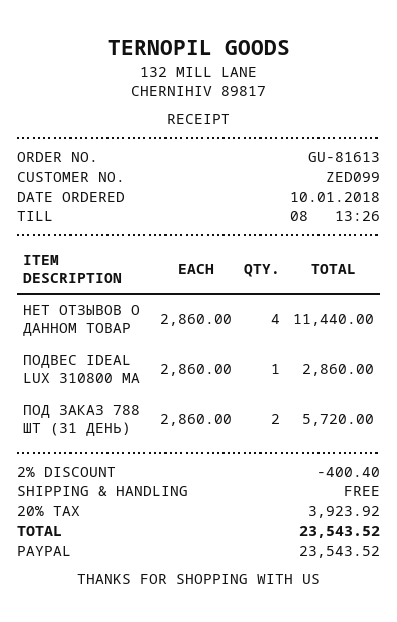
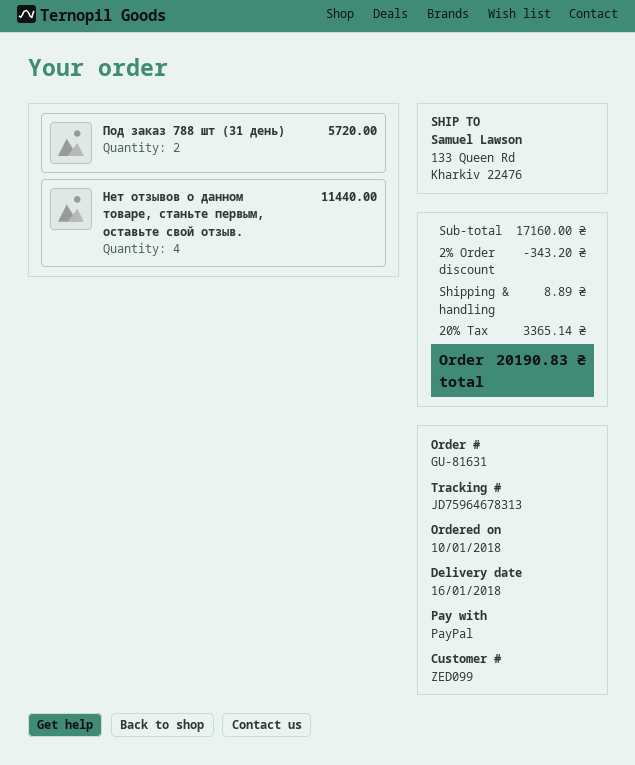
order number: GU-81613 -> GU-81631
ПОДВЕС IDEAL LUX 310800 MA: 1 for 2860.00 -> none
discount: 2% = 400.40 -> 2% = 343.20
shipping: 0.00 -> 8.89
tax: 20% = 3923.92 -> 20% = 3365.14
total: 23543.52 -> 20190.83

